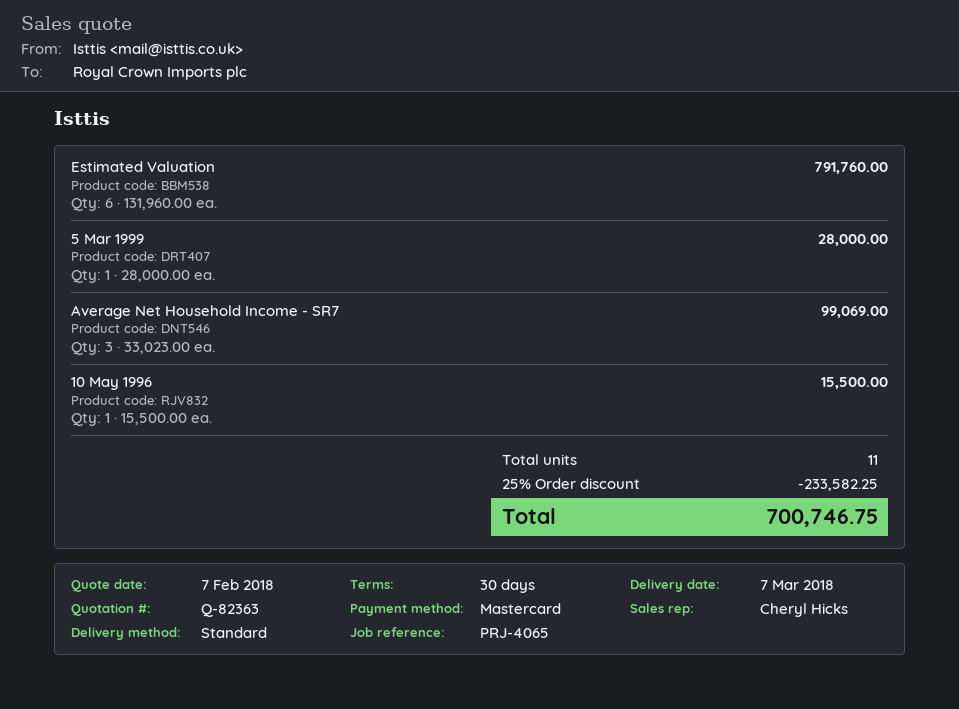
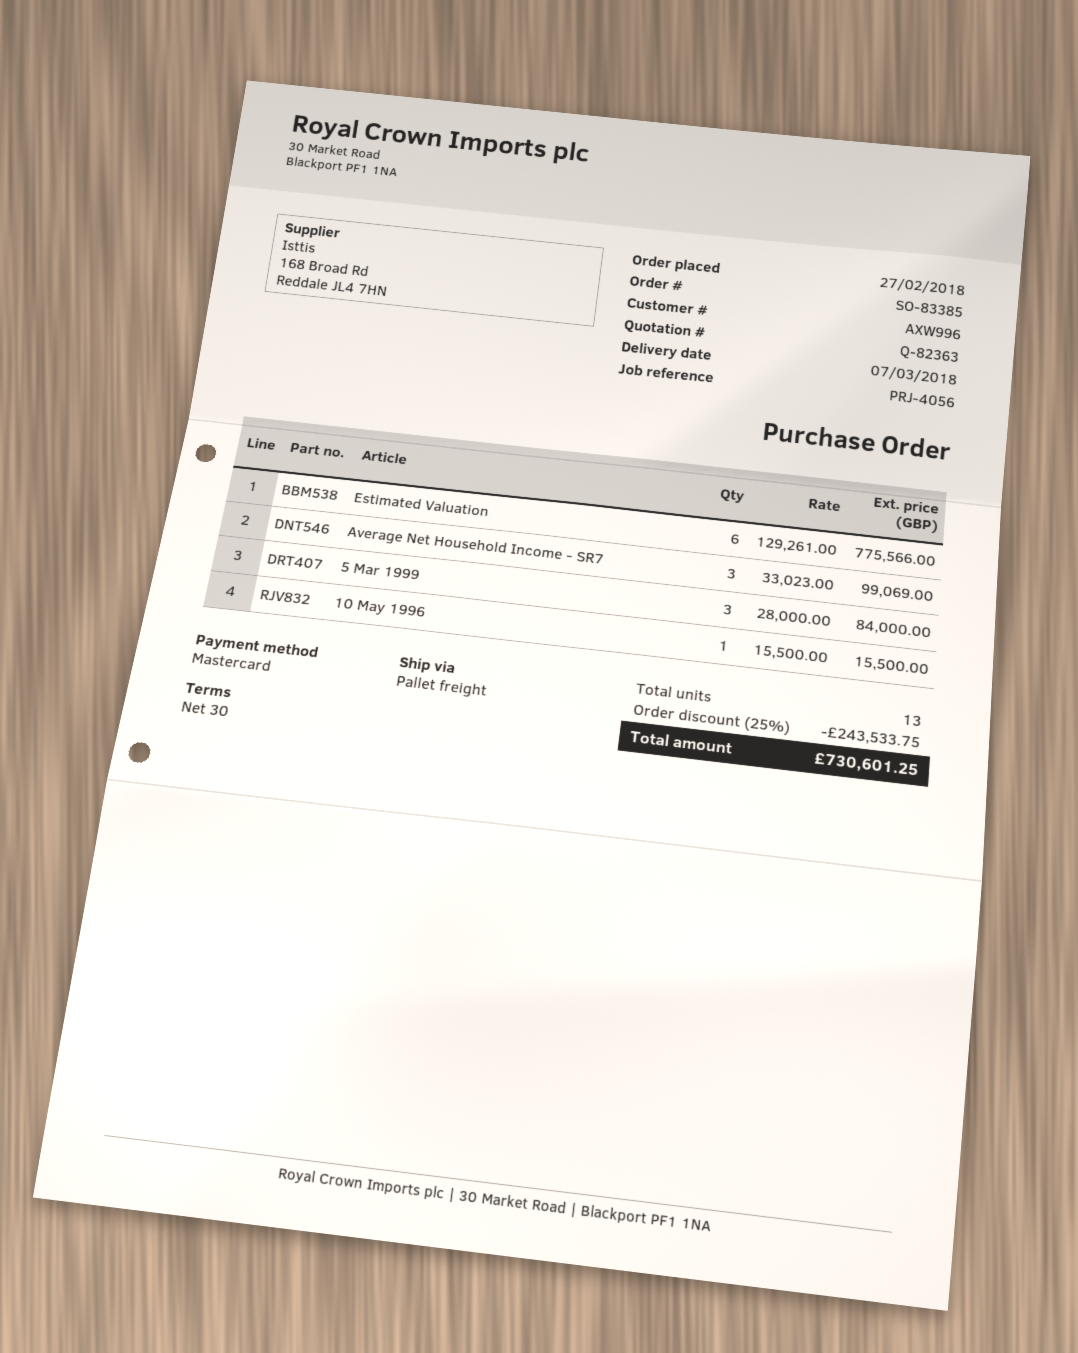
reference: PRJ-4065 -> PRJ-4056
shipping method: standard -> pallet freight
Estimated Valuation: 6 x 131960.00 = 791760.00 -> 6 x 129261.00 = 775566.00
5 Mar 1999: 1 x 28000.00 = 28000.00 -> 3 x 28000.00 = 84000.00
total quantity: 11 -> 13
discount: 25% = 233582.25 -> 25% = 243533.75
total: 700746.75 -> 730601.25

